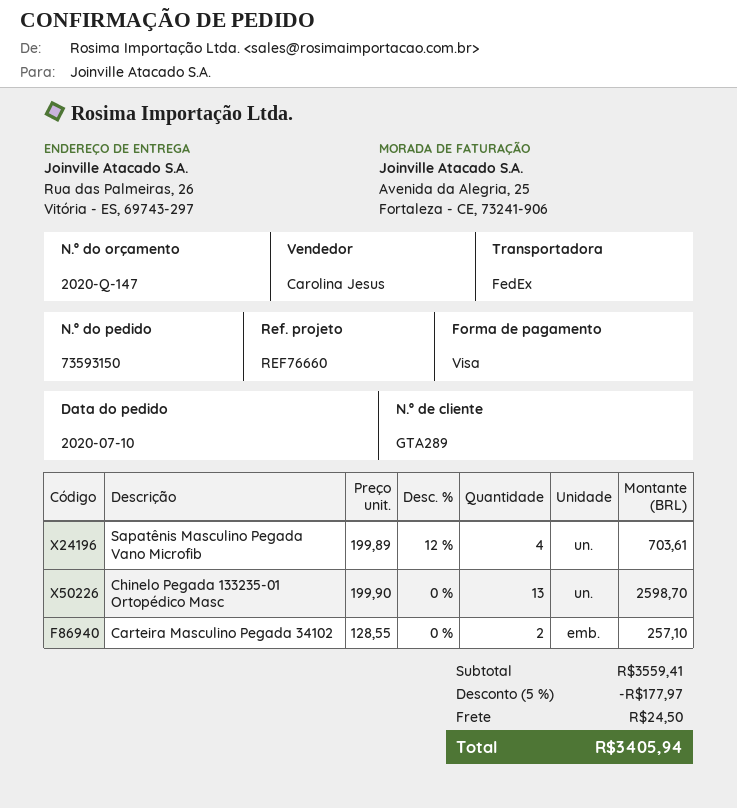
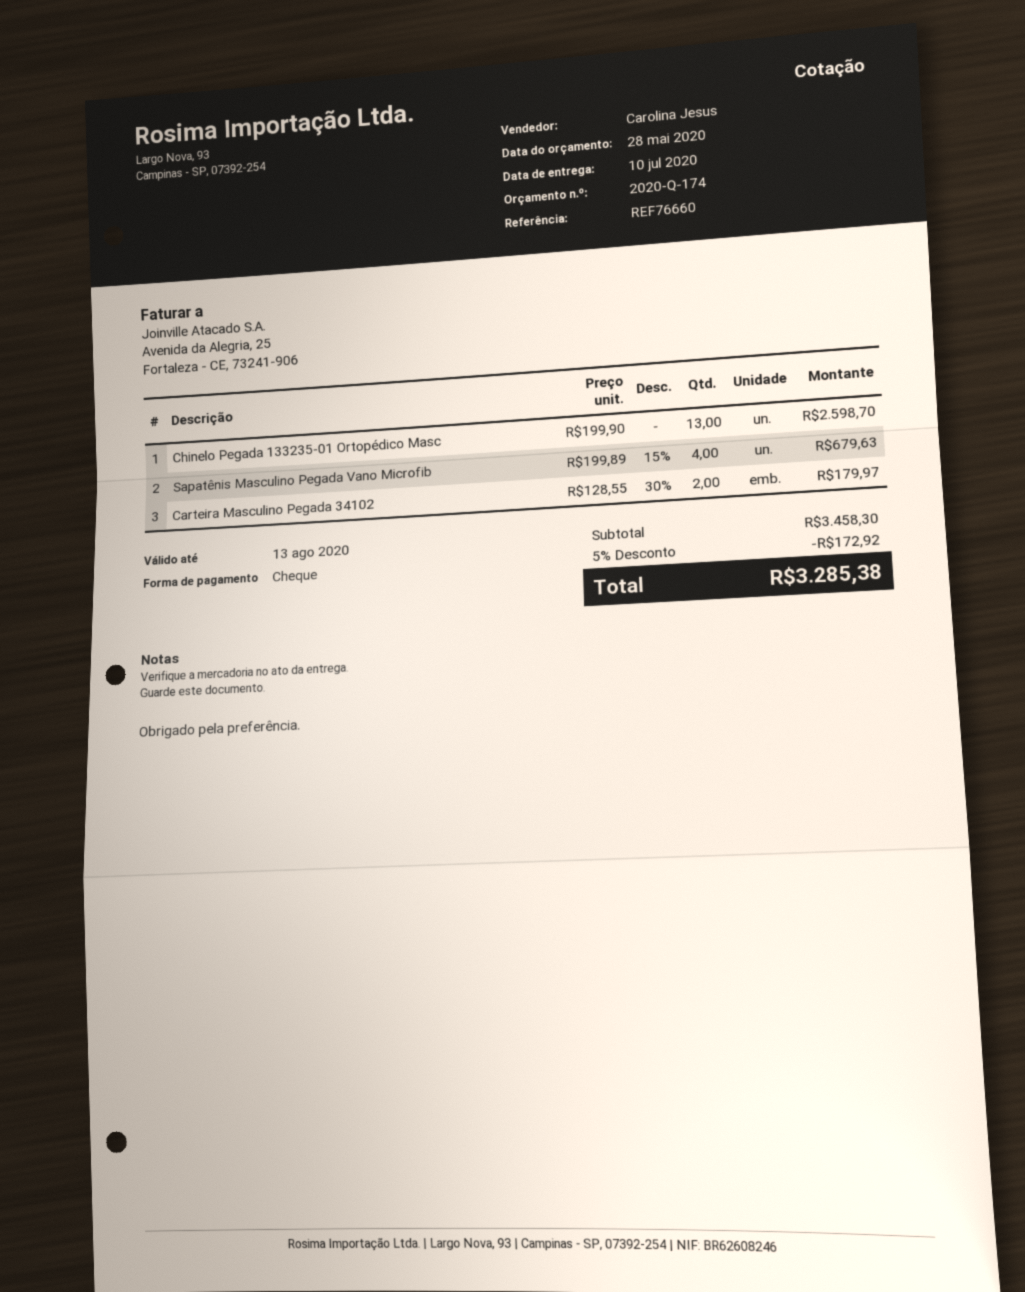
quote number: 2020-Q-147 -> 2020-Q-174
payment method: Visa -> cheque
Sapatênis Masculino Pegada Vano Microfib: 4 x 199.89 - 12% = 703.61 -> 4 x 199.89 - 15% = 679.63
Carteira Masculino Pegada 34102: 2 x 128.55 = 257.10 -> 2 x 128.55 - 30% = 179.97
subtotal: 3559.41 -> 3458.30
discount: 5% = 177.97 -> 5% = 172.92
shipping: 24.50 -> none
total: 3405.94 -> 3285.38

